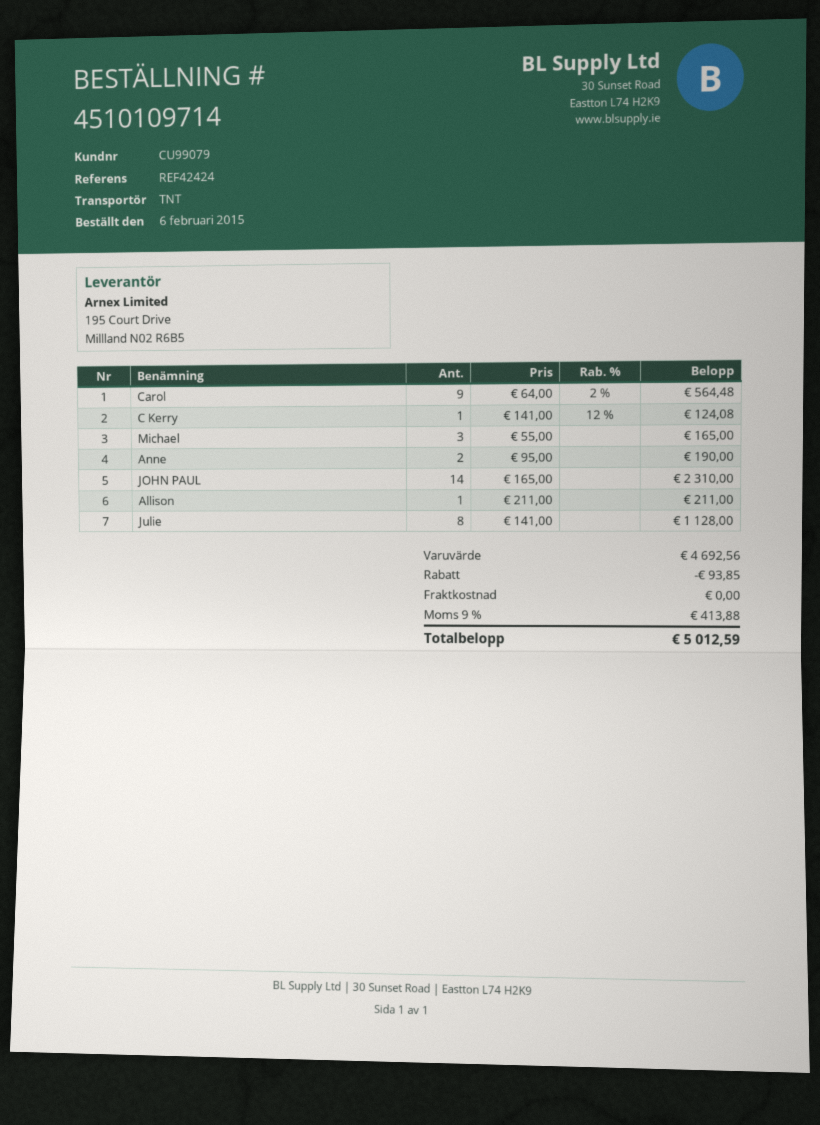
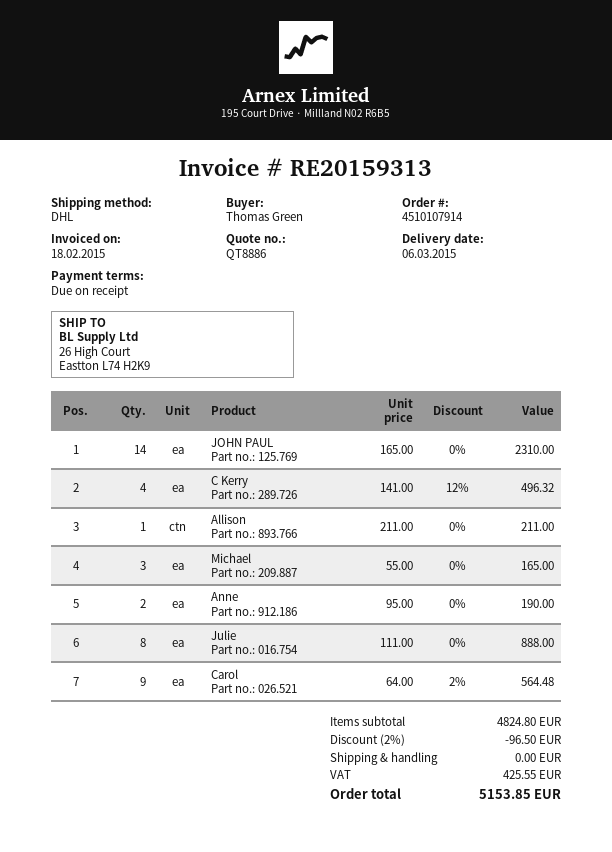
order number: 4510109714 -> 4510107914
shipping method: TNT -> DHL
C Kerry: 1 x 141.00 - 12% = 124.08 -> 4 x 141.00 - 12% = 496.32
Julie: 8 x 141.00 = 1128.00 -> 8 x 111.00 = 888.00
subtotal: 4692.56 -> 4824.80
discount: 93.85 -> 96.50
tax: 413.88 -> 425.55
total: 5012.59 -> 5153.85

